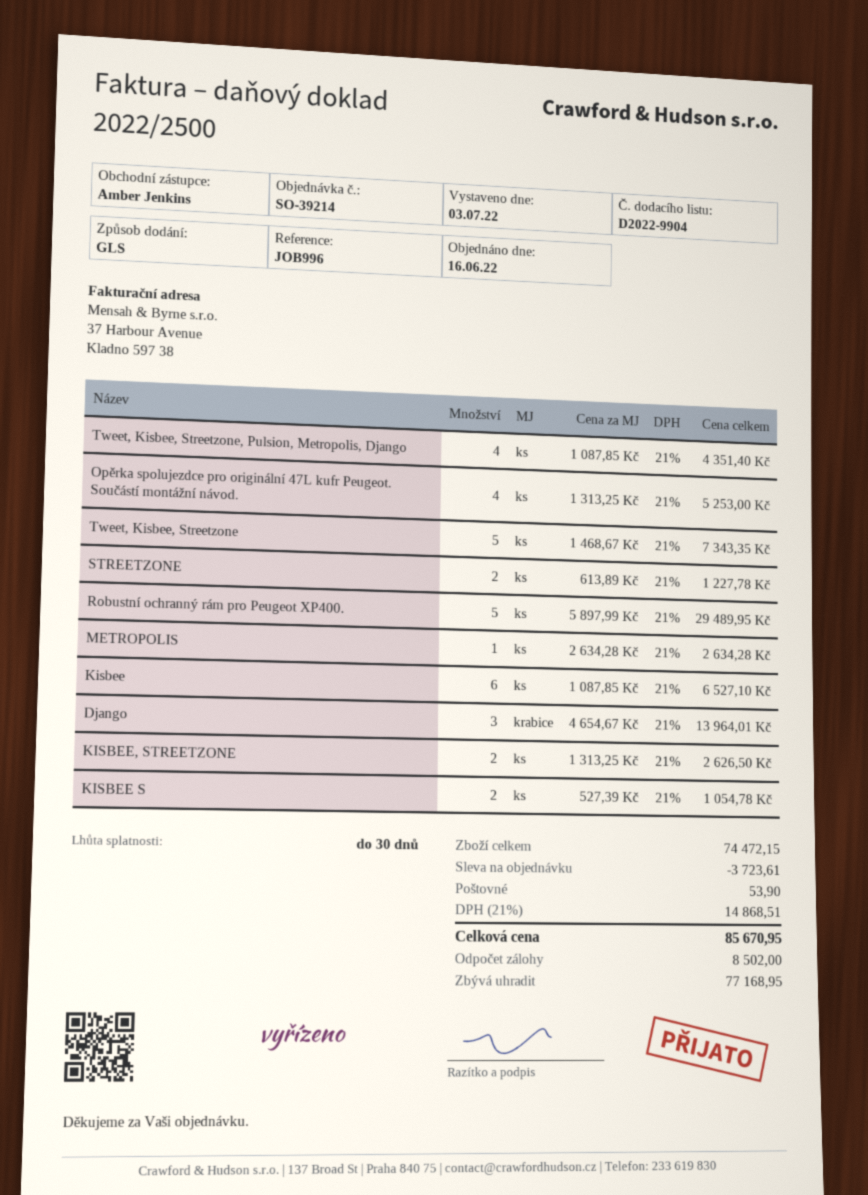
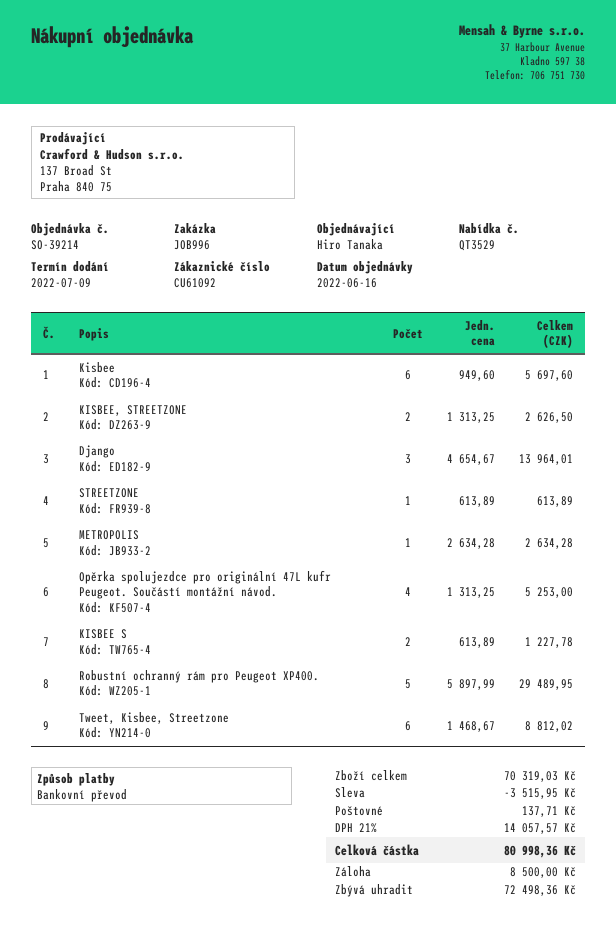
Tweet, Kisbee, Streetzone, Pulsion, Metropolis, Django: 4 x 1087.85 = 4351.40 -> none
Tweet, Kisbee, Streetzone: 5 x 1468.67 = 7343.35 -> 6 x 1468.67 = 8812.02
STREETZONE: 2 x 613.89 = 1227.78 -> 1 x 613.89 = 613.89
Kisbee: 6 x 1087.85 = 6527.10 -> 6 x 949.60 = 5697.60
KISBEE S: 2 x 527.39 = 1054.78 -> 2 x 613.89 = 1227.78
subtotal: 74472.15 -> 70319.03
discount: 3723.61 -> 3515.95
shipping: 53.90 -> 137.71
tax: 21% = 14868.51 -> 21% = 14057.57
total: 85670.95 -> 80998.36
deposit: 8502.00 -> 8500.00
balance: 77168.95 -> 72498.36

